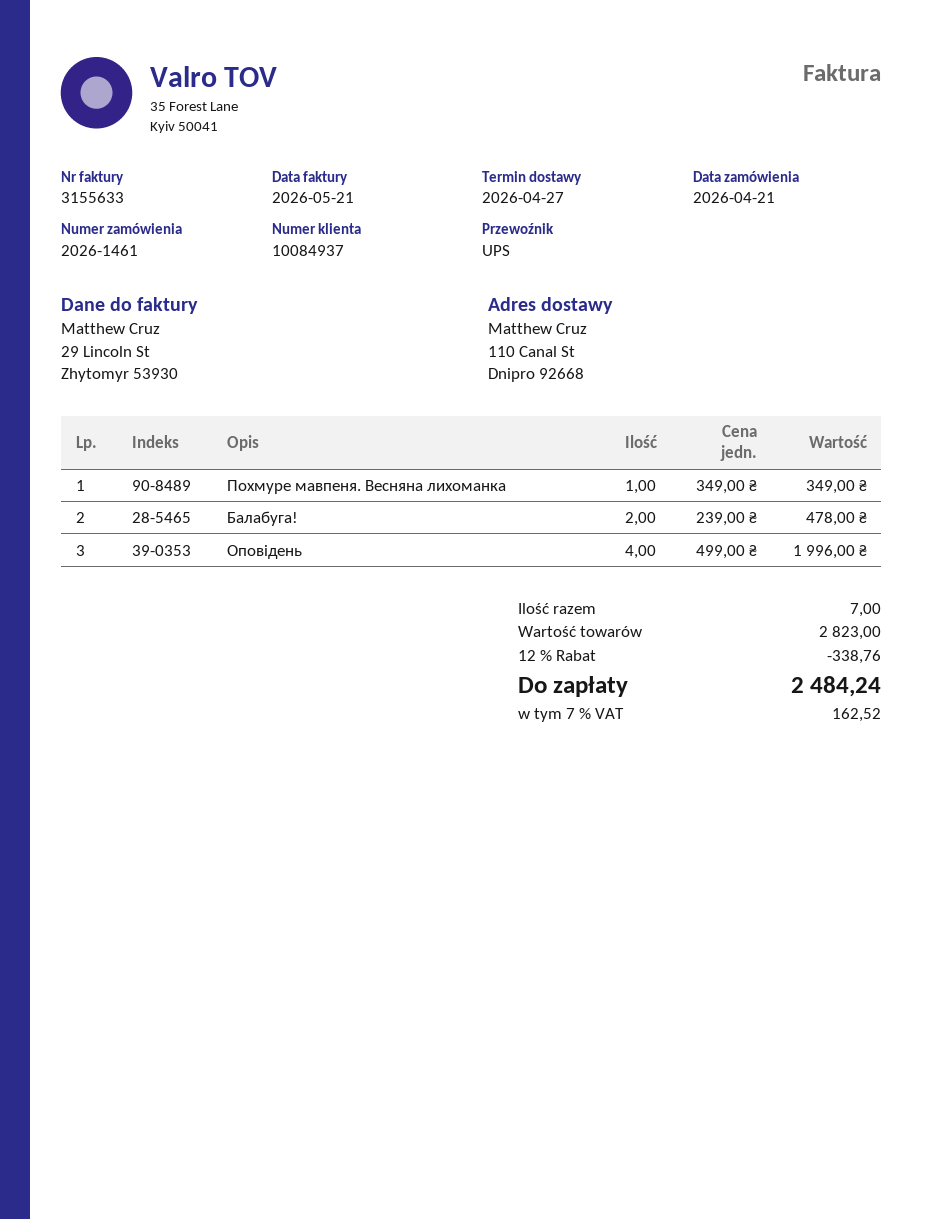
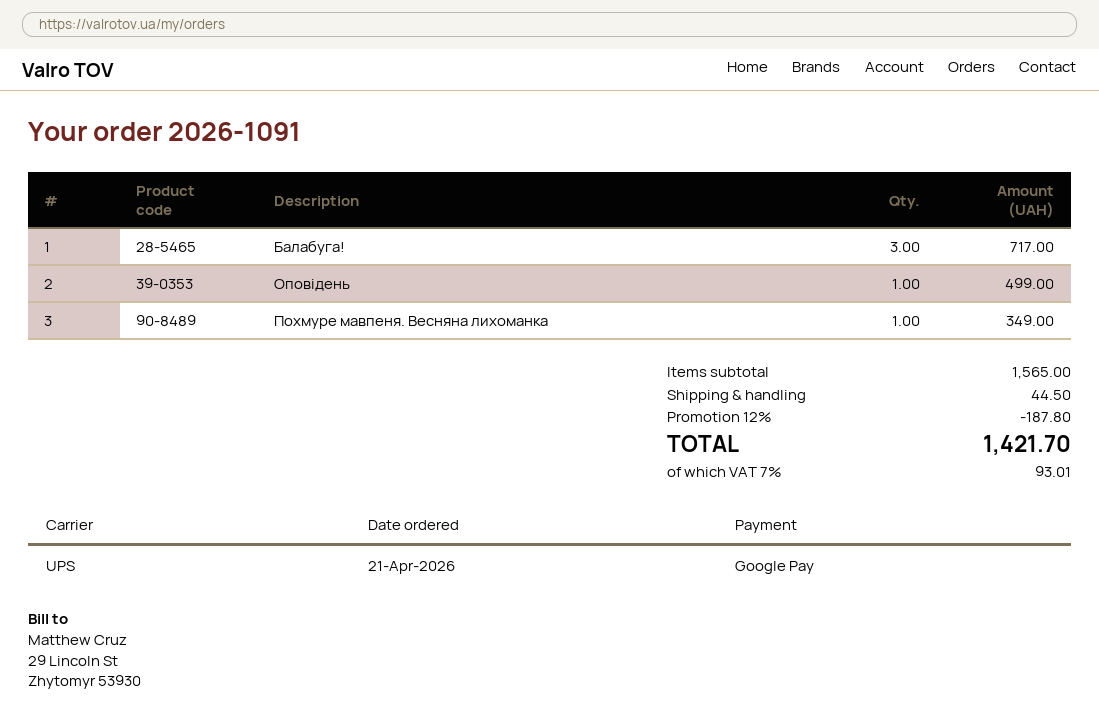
order number: 2026-1461 -> 2026-1091
Балабуга!: 2 for 478.00 -> 3 for 717.00
Оповідень: 4 for 1996.00 -> 1 for 499.00
subtotal: 2823.00 -> 1565.00
discount: 12% = 338.76 -> 12% = 187.80
shipping: none -> 44.50
tax: 7% = 162.52 -> 7% = 93.01
total: 2484.24 -> 1421.70

